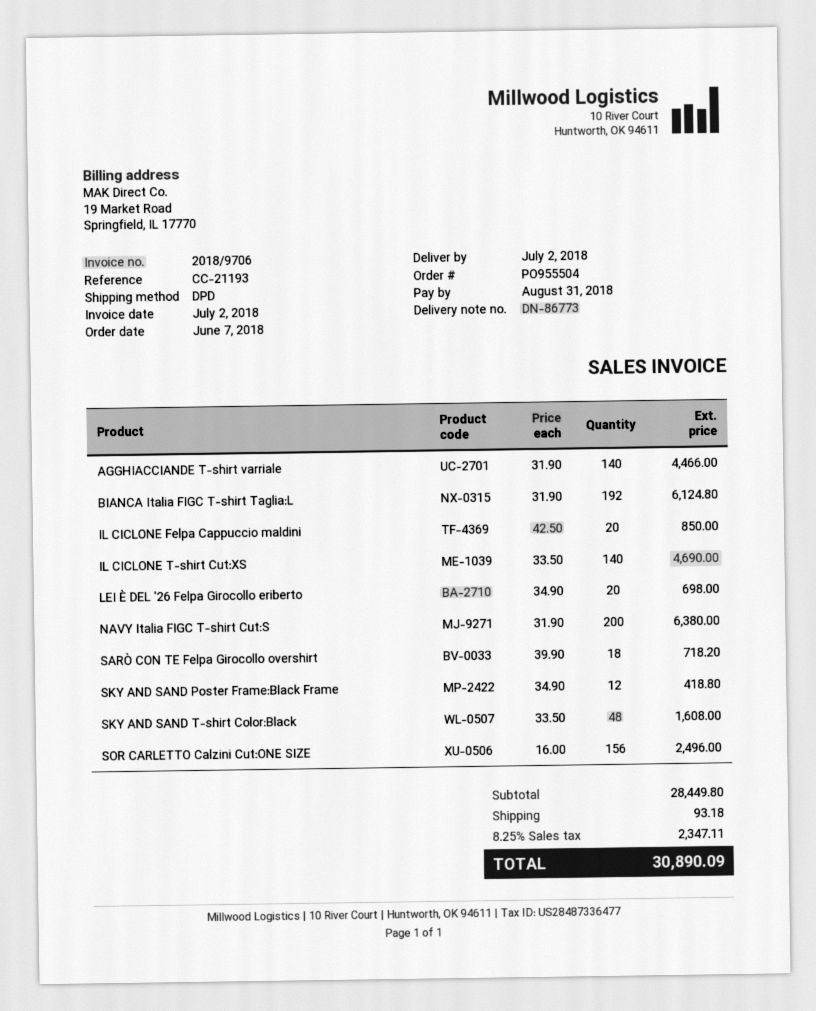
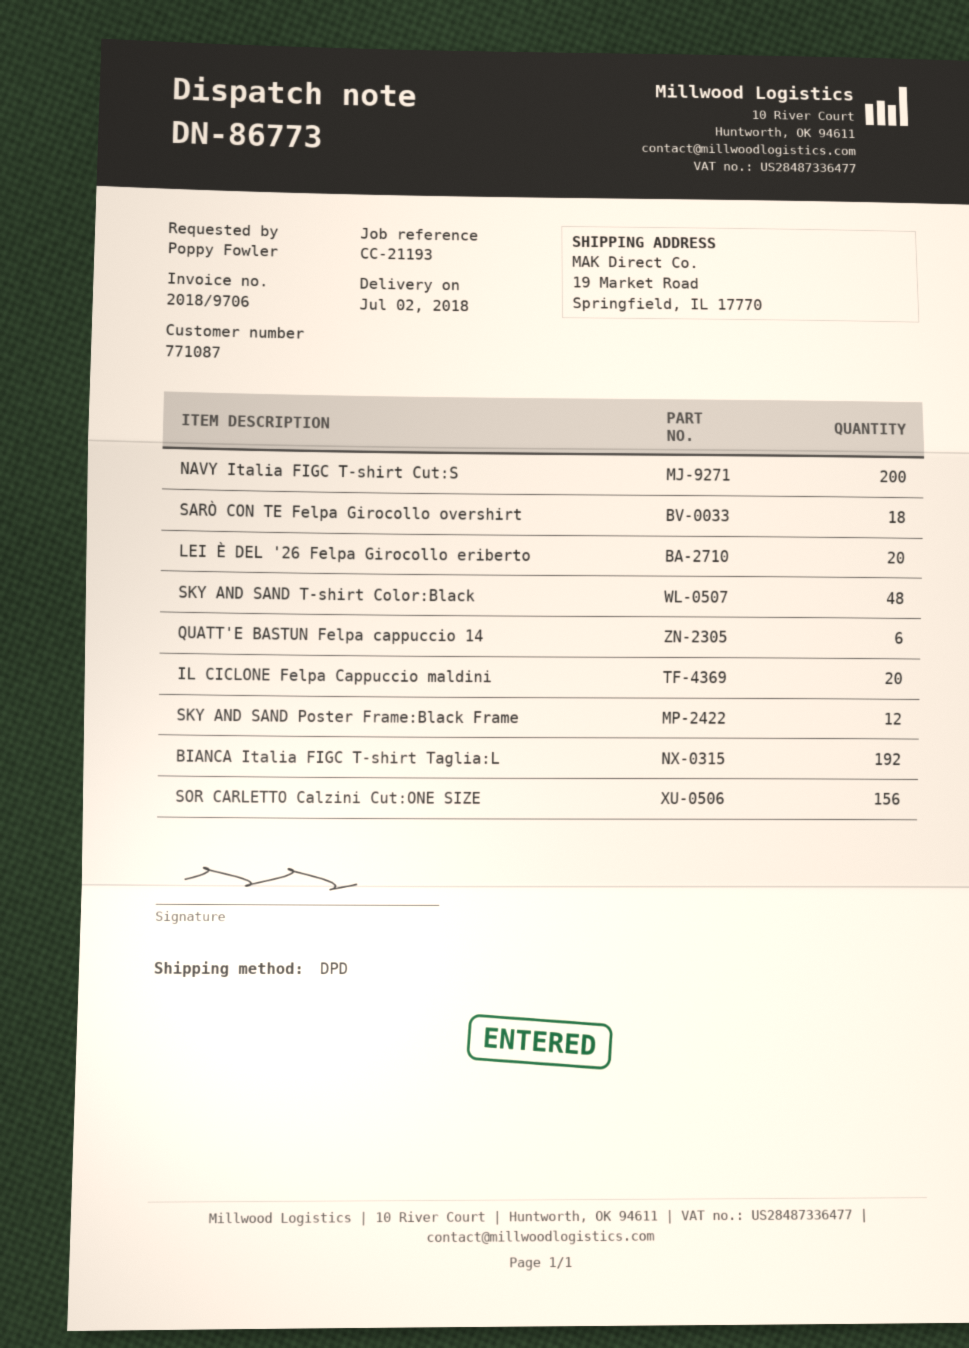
AGGHIACCIANDE T-shirt varriale: 140 -> none
IL CICLONE T-shirt Cut:XS: 140 -> none
QUATT'E BASTUN Felpa cappuccio 14: none -> 6

